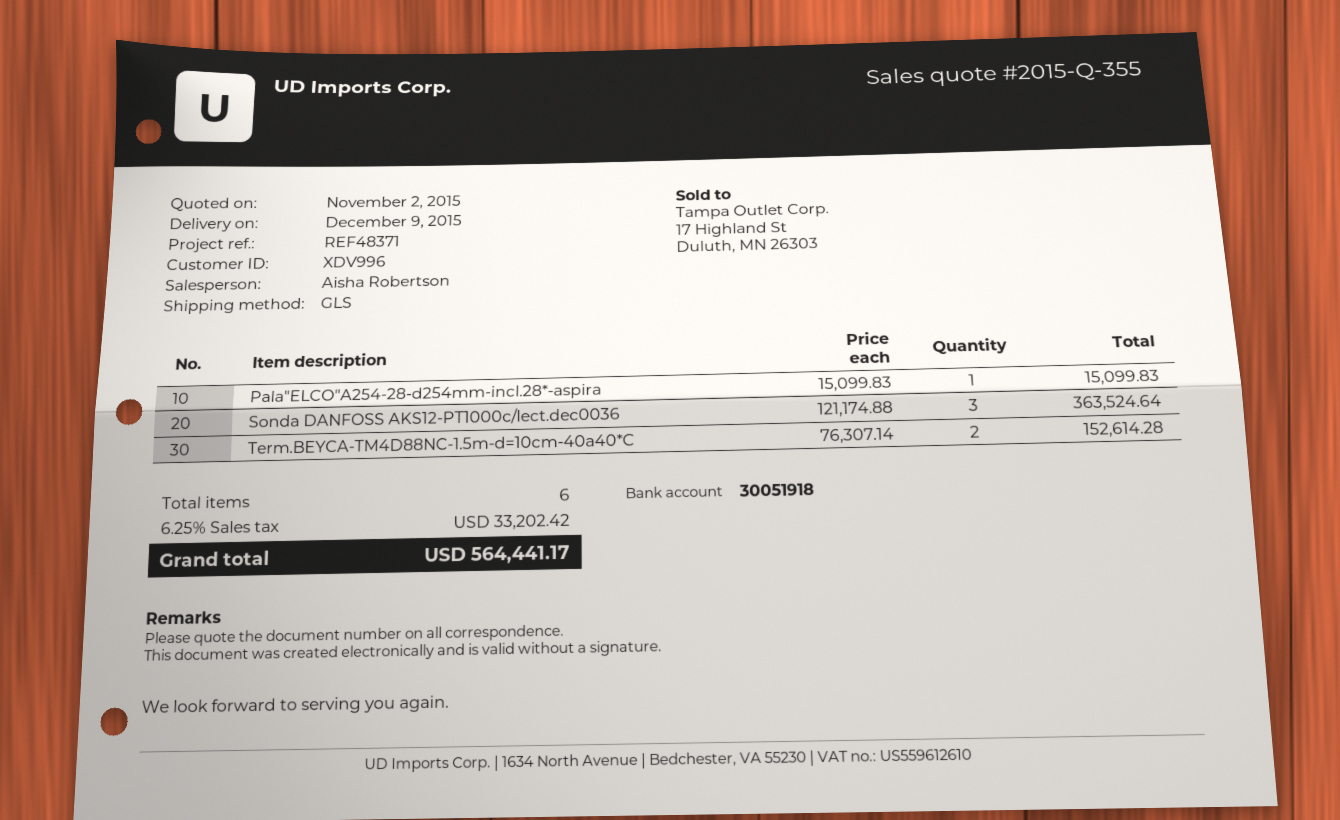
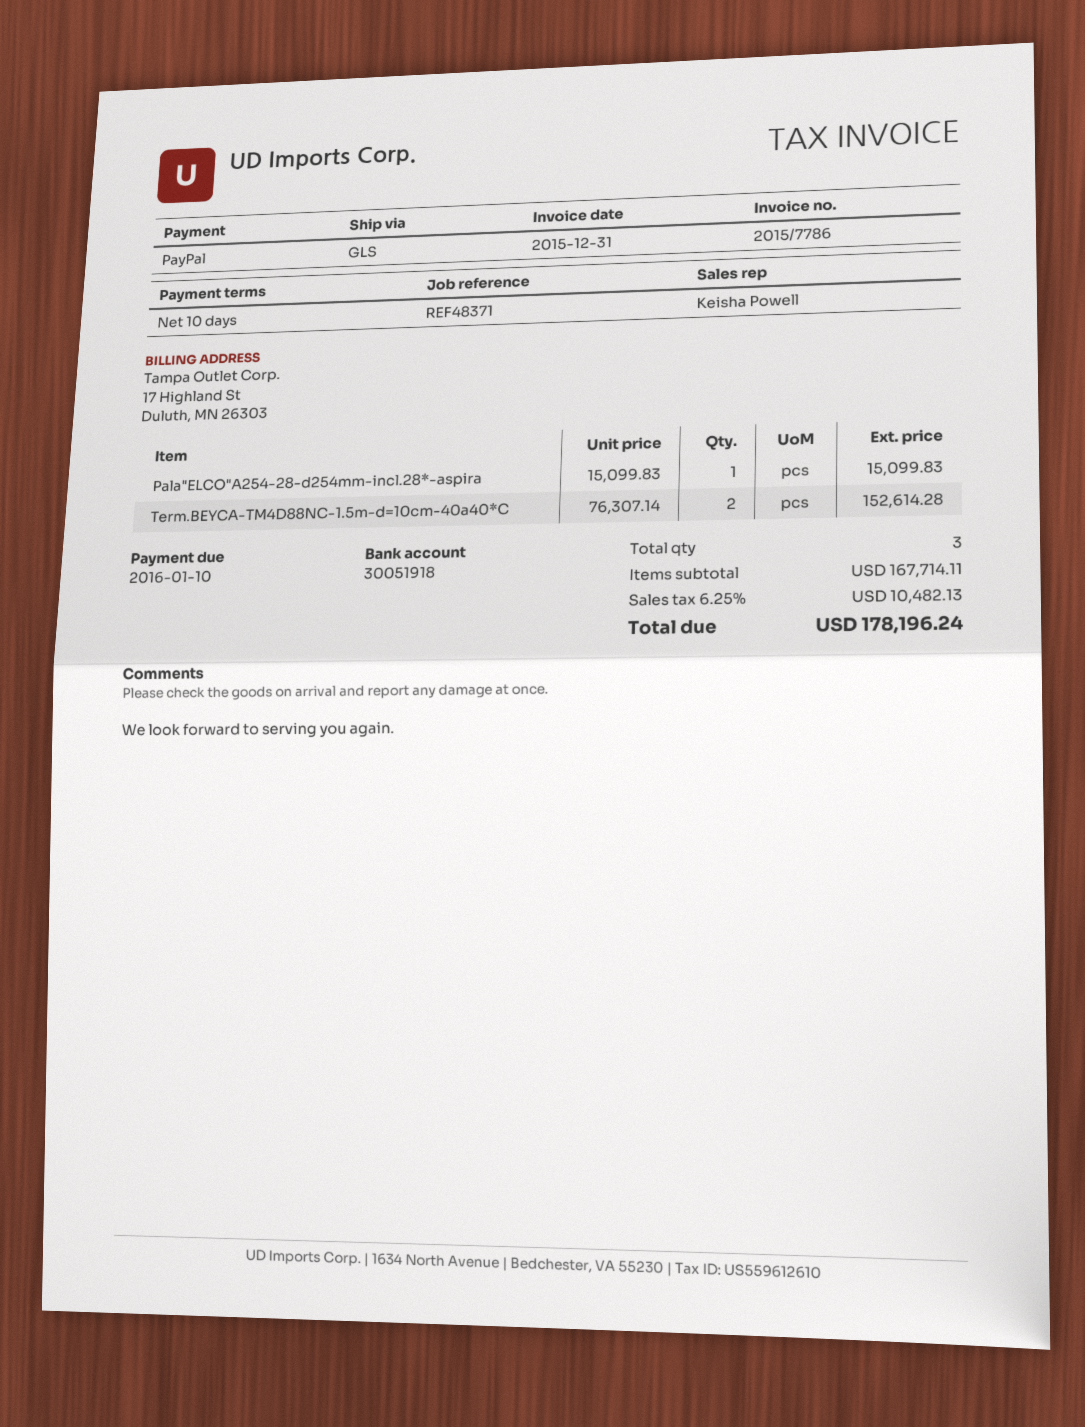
sales rep: Aisha Robertson -> Keisha Powell
Sonda DANFOSS AKS12-PT1000c/lect.dec0036: 3 x 121174.88 = 363524.64 -> none
total quantity: 6 -> 3
tax: 6.25% = 33202.42 -> 6.25% = 10482.13
total: 564441.17 -> 178196.24

